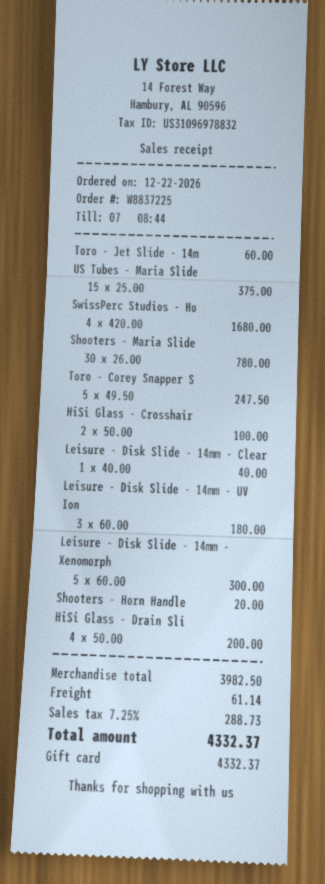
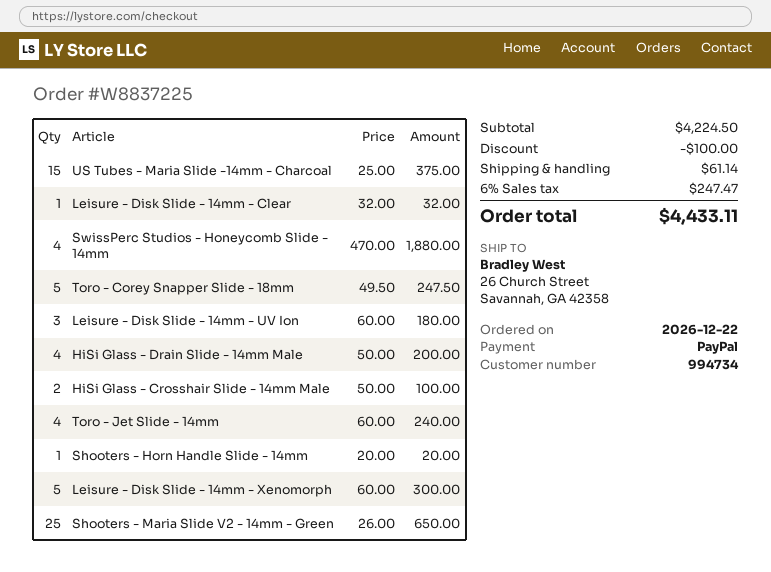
payment method: gift card -> PayPal
Toro - Jet Slide - 14m: 1 x 60.00 = 60.00 -> 4 x 60.00 = 240.00
SwissPerc Studios - Ho: 4 x 420.00 = 1680.00 -> 4 x 470.00 = 1880.00
Shooters - Maria Slide: 30 x 26.00 = 780.00 -> 25 x 26.00 = 650.00
Leisure - Disk Slide - 14mm - Clear: 1 x 40.00 = 40.00 -> 1 x 32.00 = 32.00
subtotal: 3982.50 -> 4224.50
discount: none -> 100.00
tax: 7.25% = 288.73 -> 6% = 247.47
total: 4332.37 -> 4433.11

